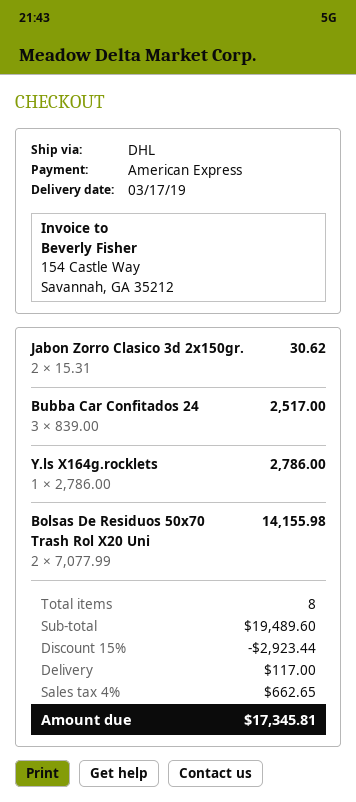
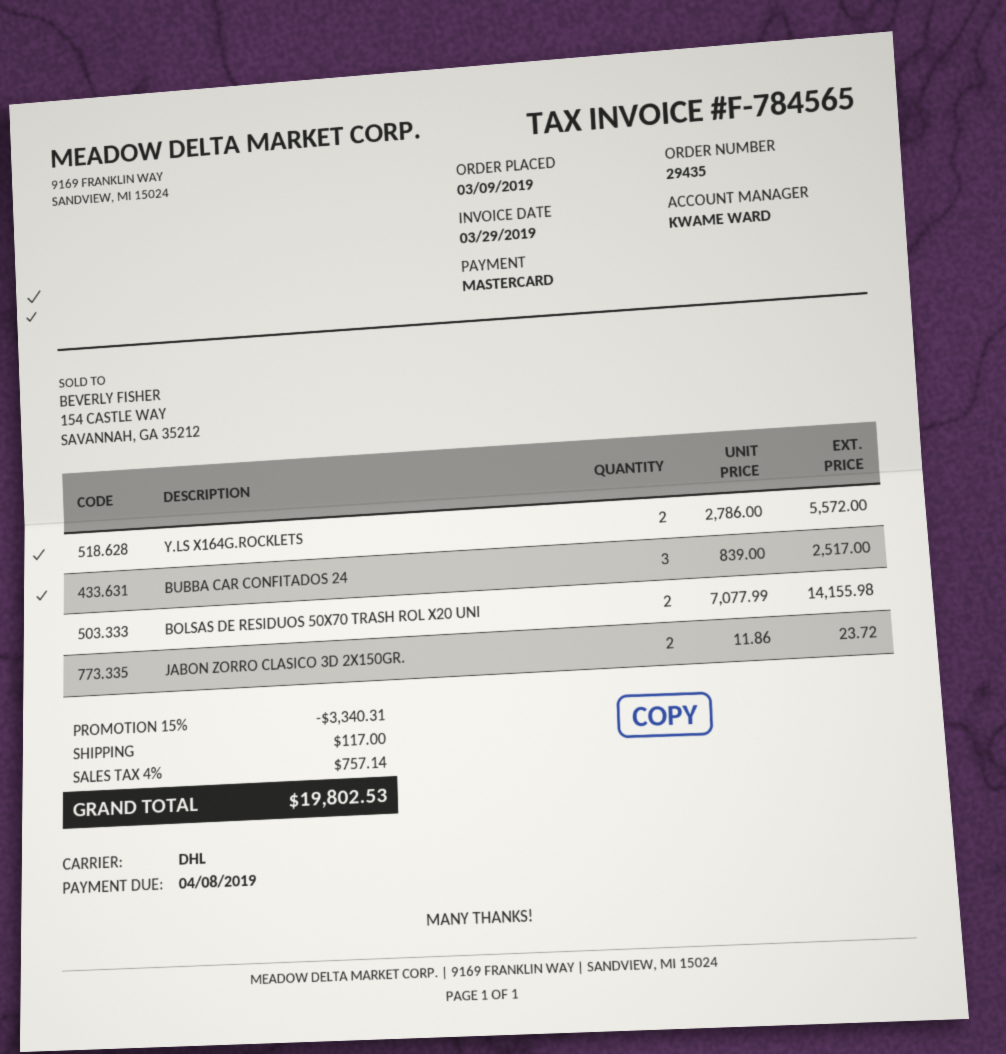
payment method: American Express -> Mastercard
Jabon Zorro Clasico 3d 2x150gr.: 2 x 15.31 = 30.62 -> 2 x 11.86 = 23.72
Y.ls X164g.rocklets: 1 x 2786.00 = 2786.00 -> 2 x 2786.00 = 5572.00
discount: 15% = 2923.44 -> 15% = 3340.31
tax: 4% = 662.65 -> 4% = 757.14
total: 17345.81 -> 19802.53

